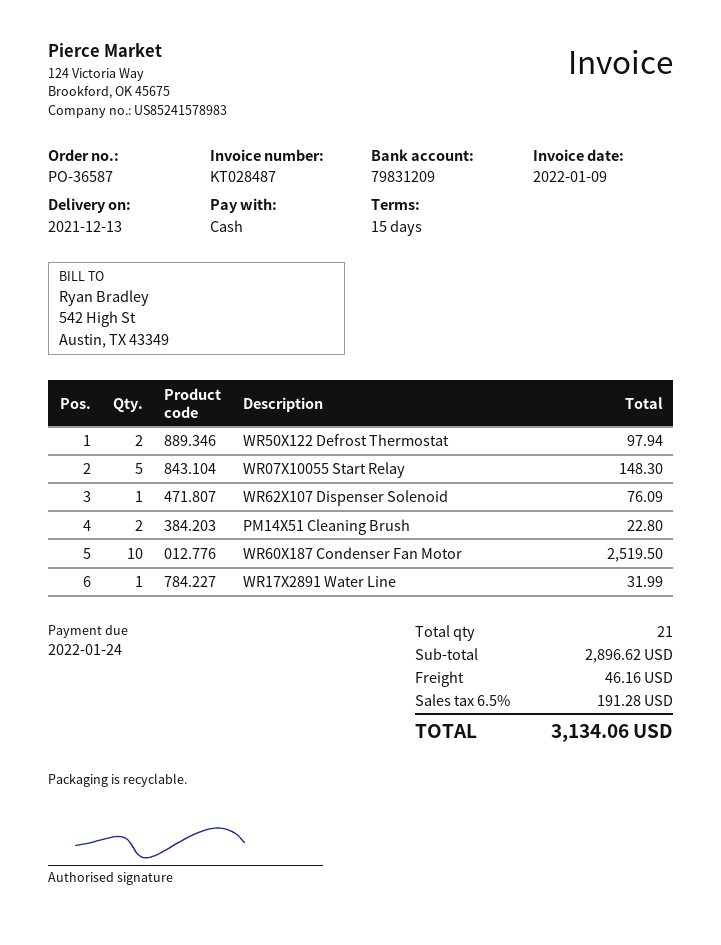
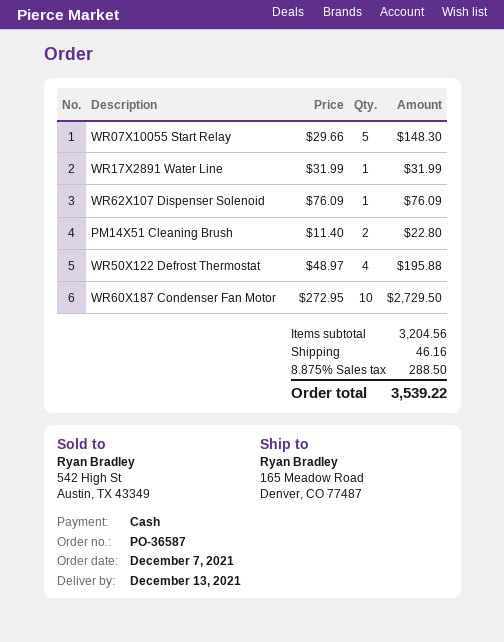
WR50X122 Defrost Thermostat: 2 for 97.94 -> 4 for 195.88
WR60X187 Condenser Fan Motor: 10 for 2519.50 -> 10 for 2729.50
subtotal: 2896.62 -> 3204.56
tax: 6.5% = 191.28 -> 8.875% = 288.50
total: 3134.06 -> 3539.22

